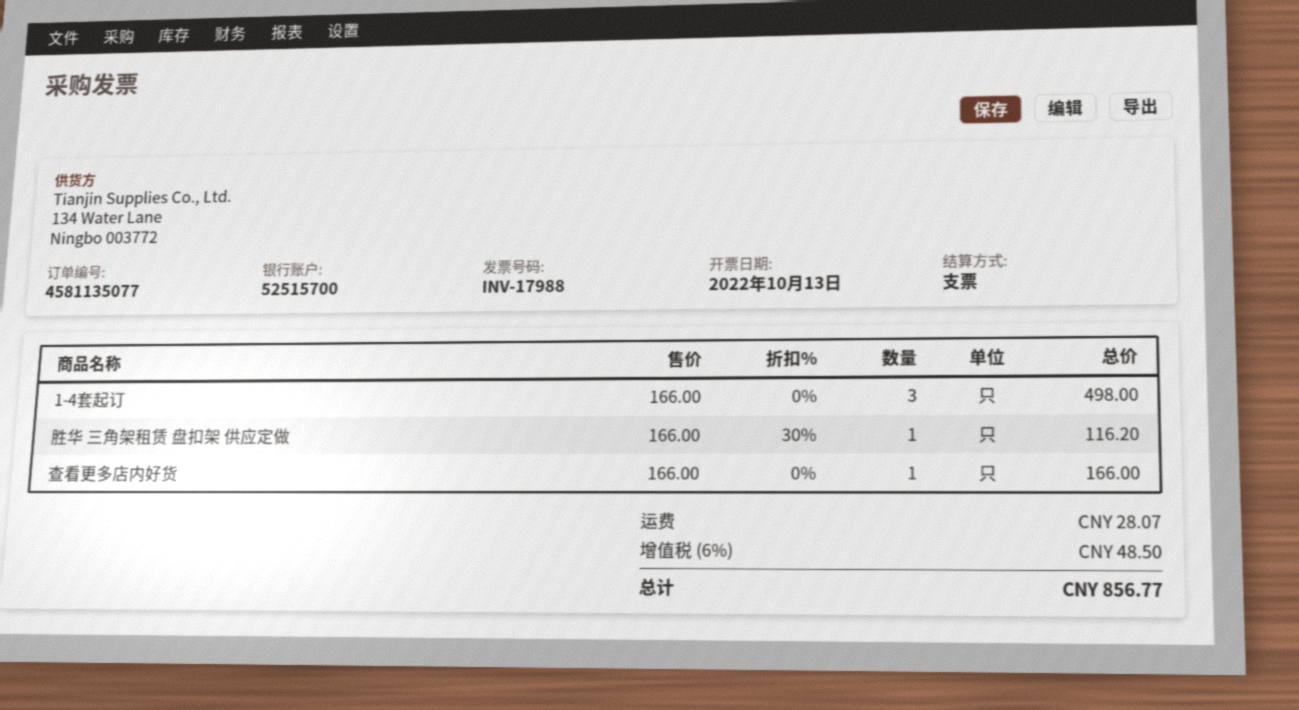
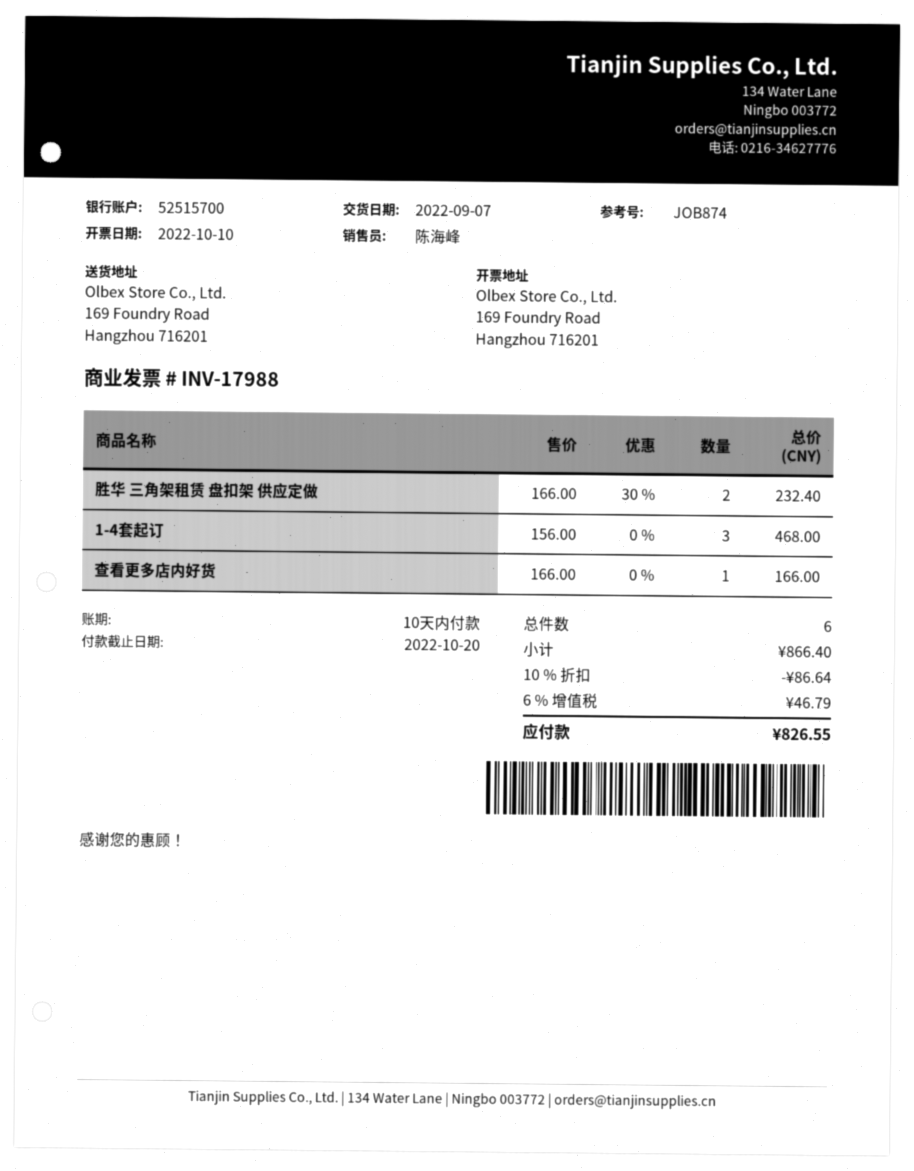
invoice date: 2022-10-13 -> 2022-10-10
1-4套起订: 3 x 166.00 = 498.00 -> 3 x 156.00 = 468.00
胜华 三角架租赁 盘扣架 供应定做: 1 x 166.00 - 30% = 116.20 -> 2 x 166.00 - 30% = 232.40
discount: none -> 10% = 86.64
shipping: 28.07 -> none
tax: 6% = 48.50 -> 6% = 46.79
total: 856.77 -> 826.55

